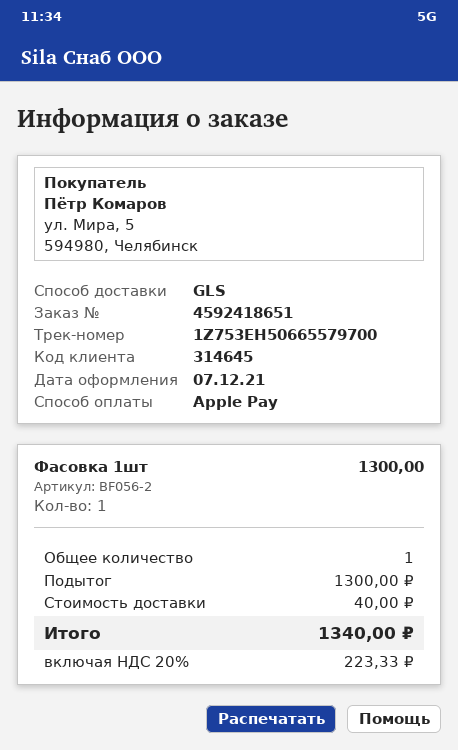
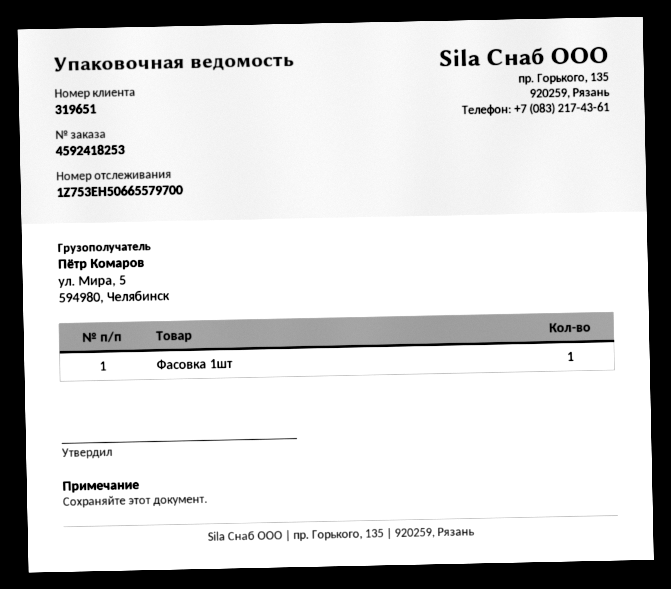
order number: 4592418651 -> 4592418253
customer number: 314645 -> 319651

